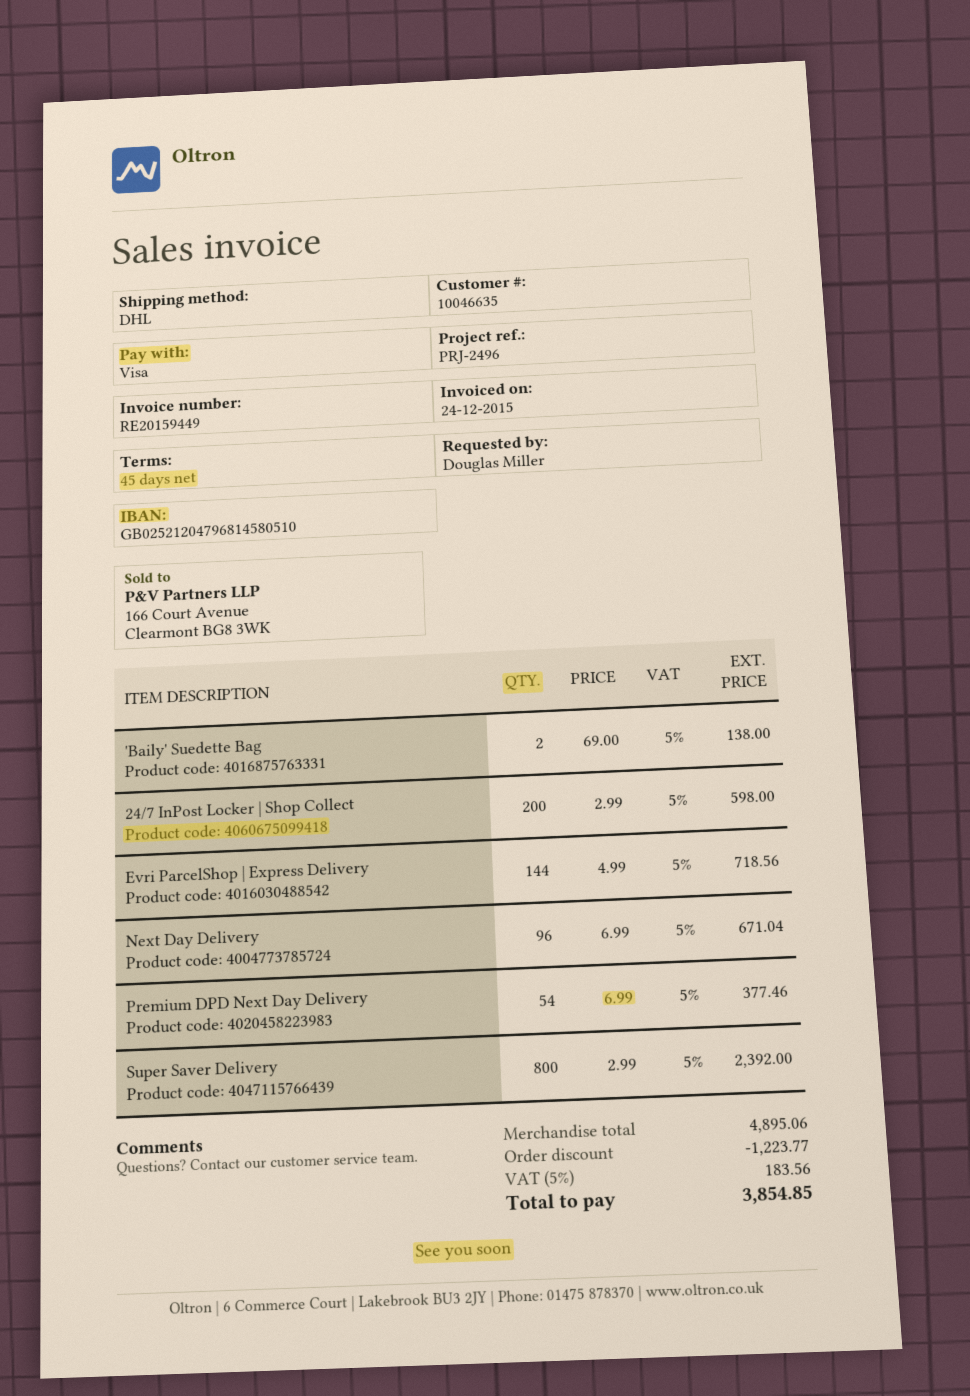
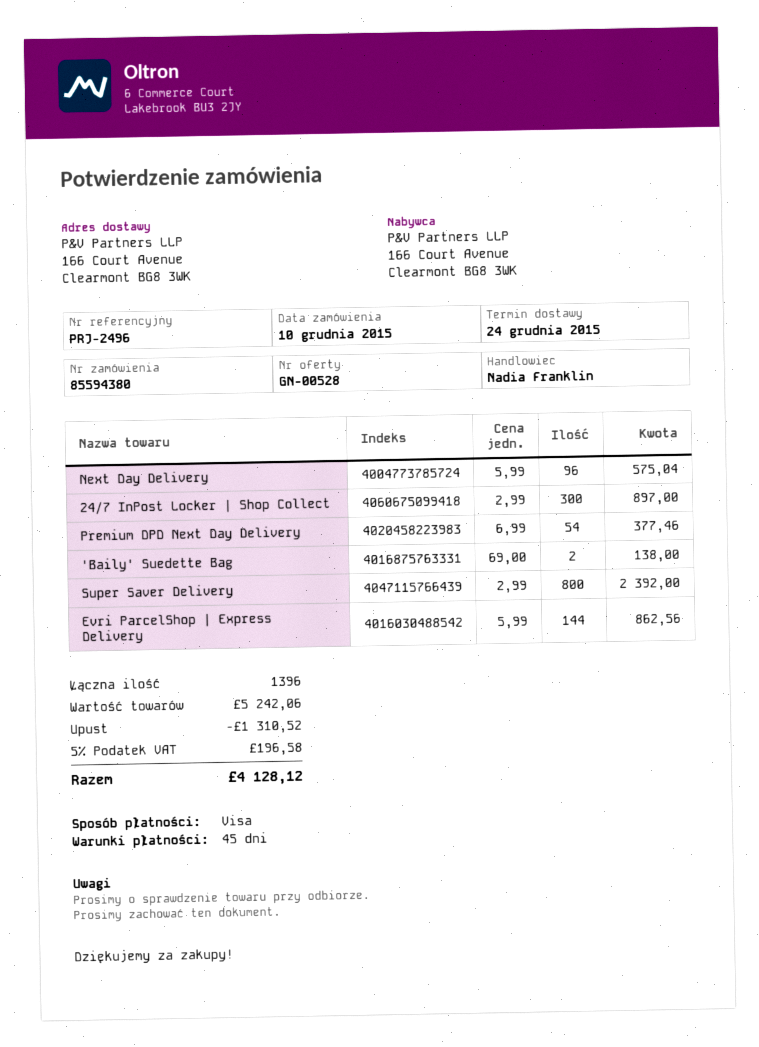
24/7 InPost Locker | Shop Collect: 200 x 2.99 = 598.00 -> 300 x 2.99 = 897.00
Evri ParcelShop | Express Delivery: 144 x 4.99 = 718.56 -> 144 x 5.99 = 862.56
Next Day Delivery: 96 x 6.99 = 671.04 -> 96 x 5.99 = 575.04
subtotal: 4895.06 -> 5242.06
discount: 1223.77 -> 1310.52
tax: 5% = 183.56 -> 5% = 196.58
total: 3854.85 -> 4128.12

